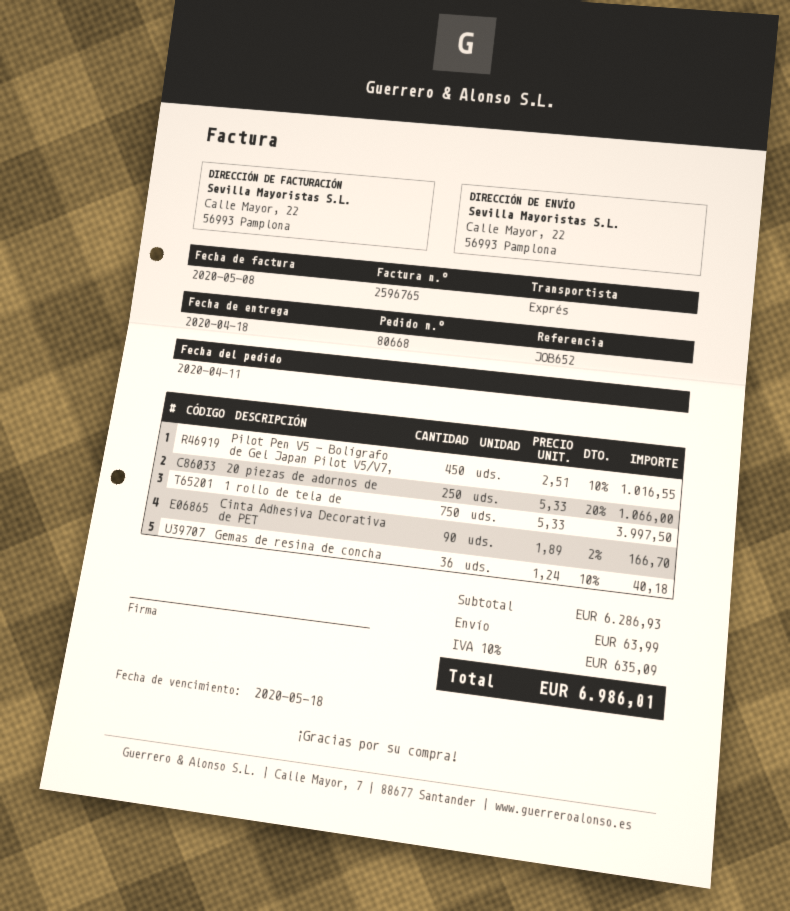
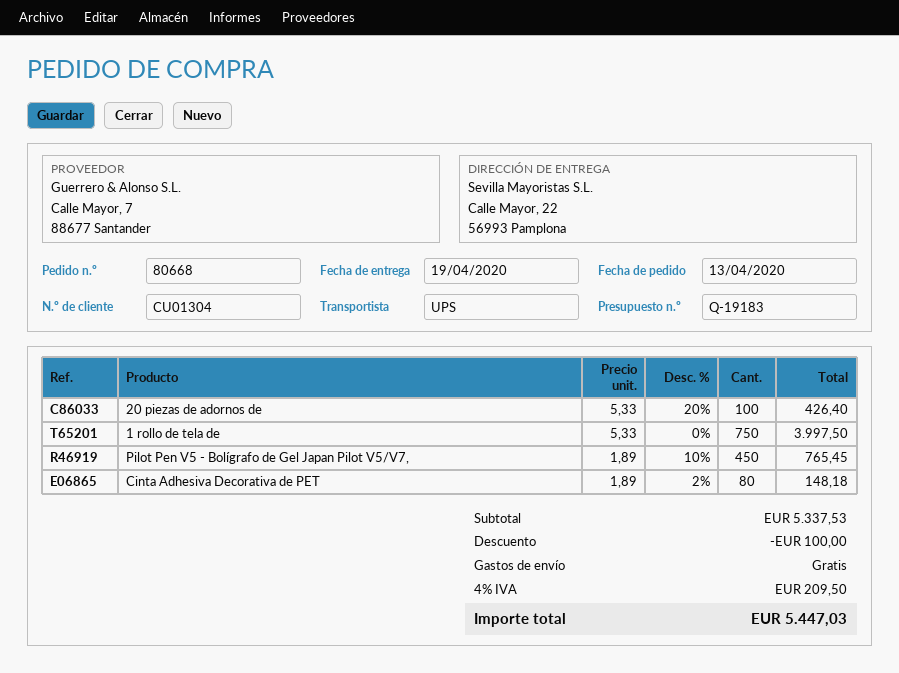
order date: 2020-04-11 -> 2020-04-13
delivery date: 2020-04-18 -> 2020-04-19
shipping method: express -> UPS
Pilot Pen V5 - Bolígrafo de Gel Japan Pilot V5/V7,: 450 x 2.51 - 10% = 1016.55 -> 450 x 1.89 - 10% = 765.45
20 piezas de adornos de: 250 x 5.33 - 20% = 1066.00 -> 100 x 5.33 - 20% = 426.40
Cinta Adhesiva Decorativa de PET: 90 x 1.89 - 2% = 166.70 -> 80 x 1.89 - 2% = 148.18
Gemas de resina de concha: 36 x 1.24 - 10% = 40.18 -> none
subtotal: 6286.93 -> 5337.53
discount: none -> 100.00
shipping: 63.99 -> 0.00
tax: 10% = 635.09 -> 4% = 209.50
total: 6986.01 -> 5447.03

